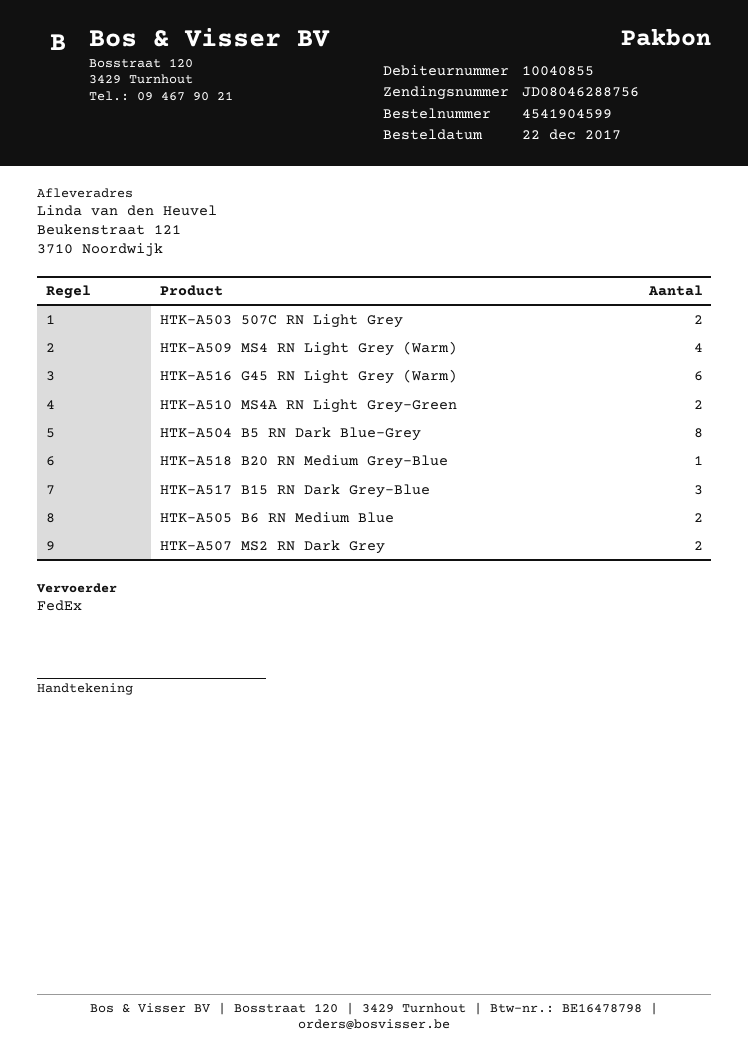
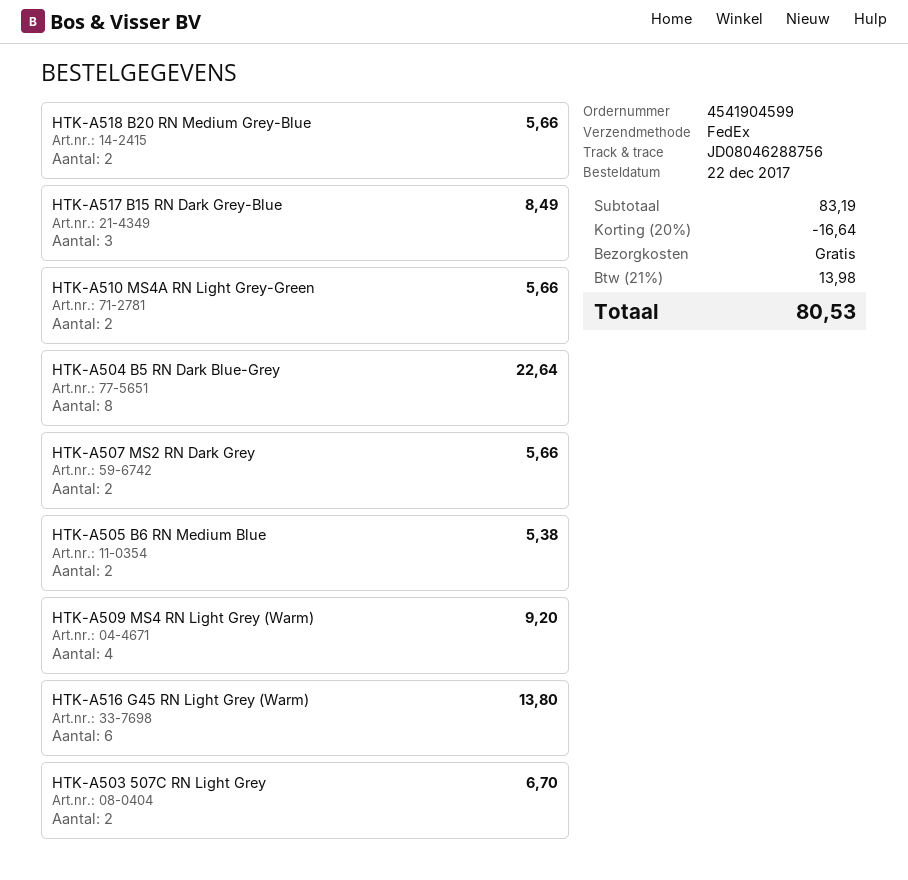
HTK-A518 B20 RN Medium Grey-Blue: 1 -> 2

